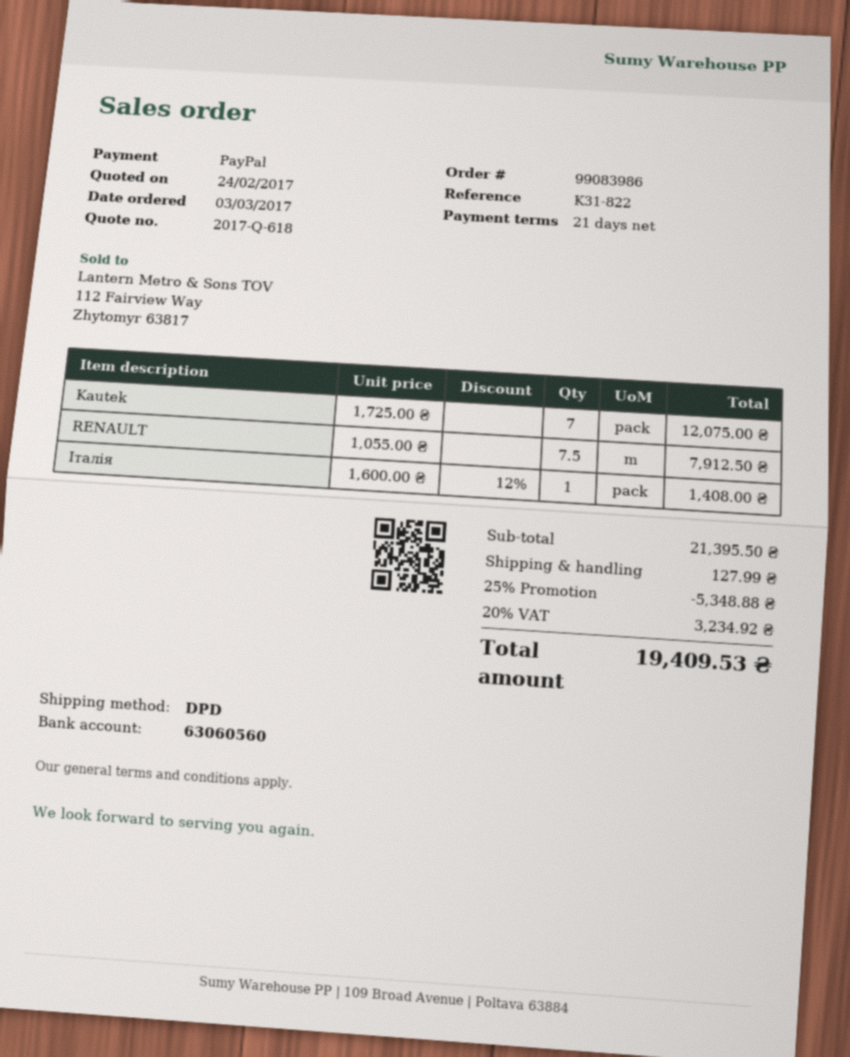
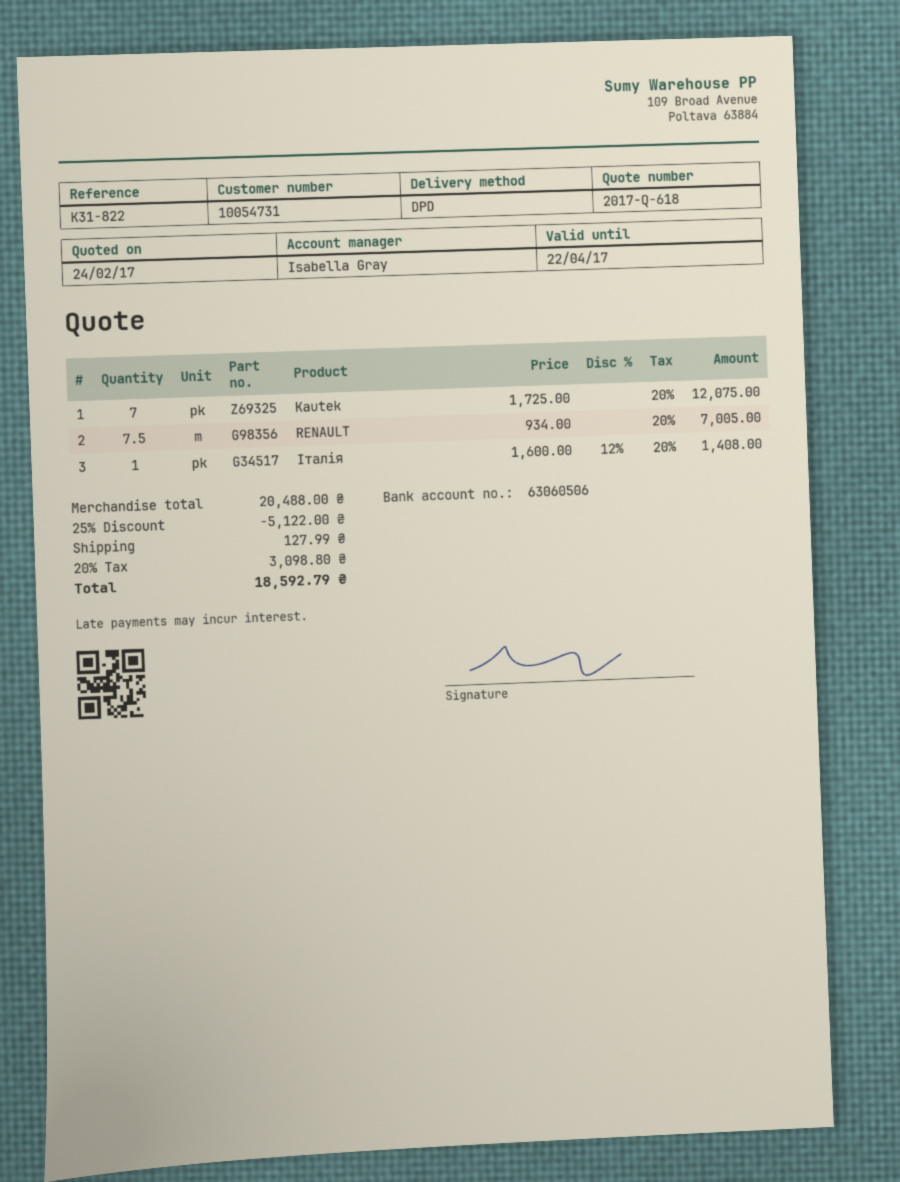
bank account: 63060560 -> 63060506
RENAULT: 7.5 x 1055.00 = 7912.50 -> 7.5 x 934.00 = 7005.00
subtotal: 21395.50 -> 20488.00
discount: 25% = 5348.88 -> 25% = 5122.00
tax: 20% = 3234.92 -> 20% = 3098.80
total: 19409.53 -> 18592.79

